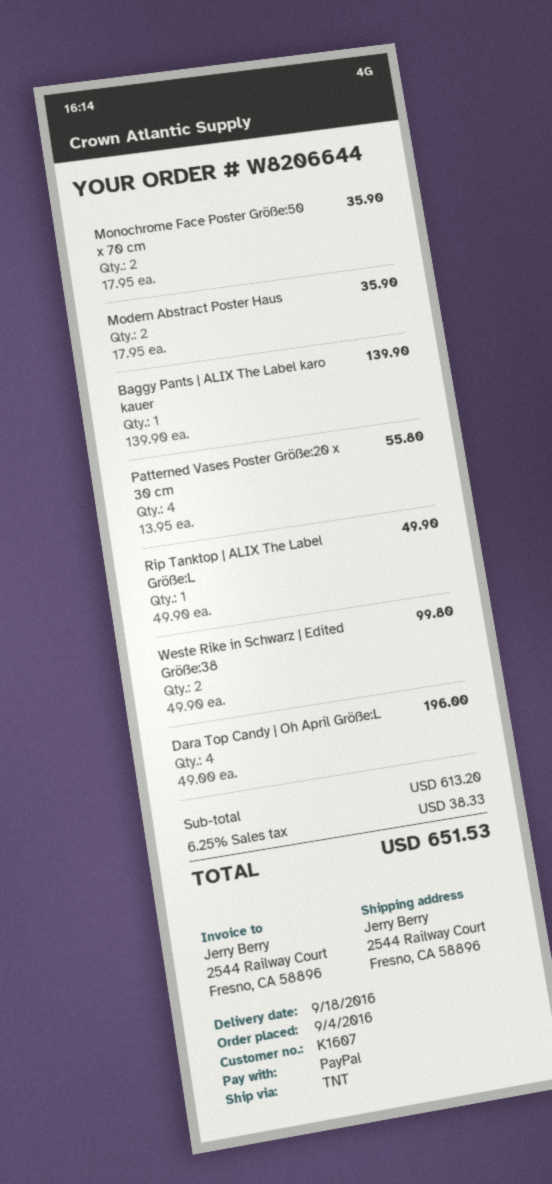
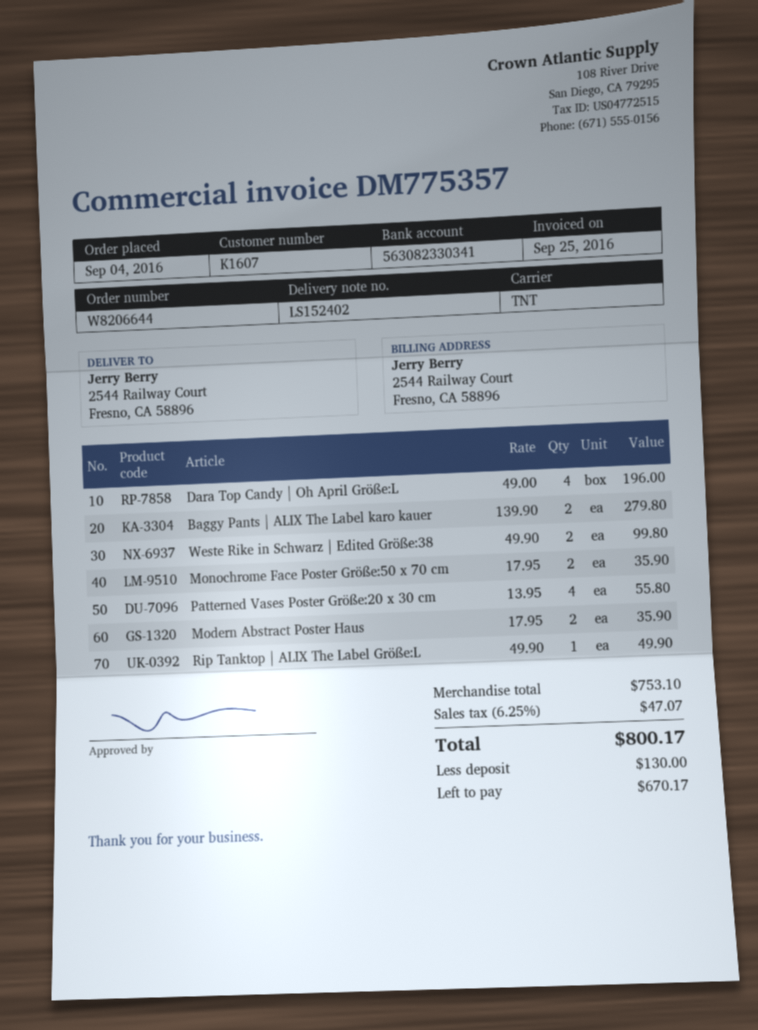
Baggy Pants | ALIX The Label karo kauer: 1 x 139.90 = 139.90 -> 2 x 139.90 = 279.80
subtotal: 613.20 -> 753.10
tax: 6.25% = 38.33 -> 6.25% = 47.07
total: 651.53 -> 800.17

